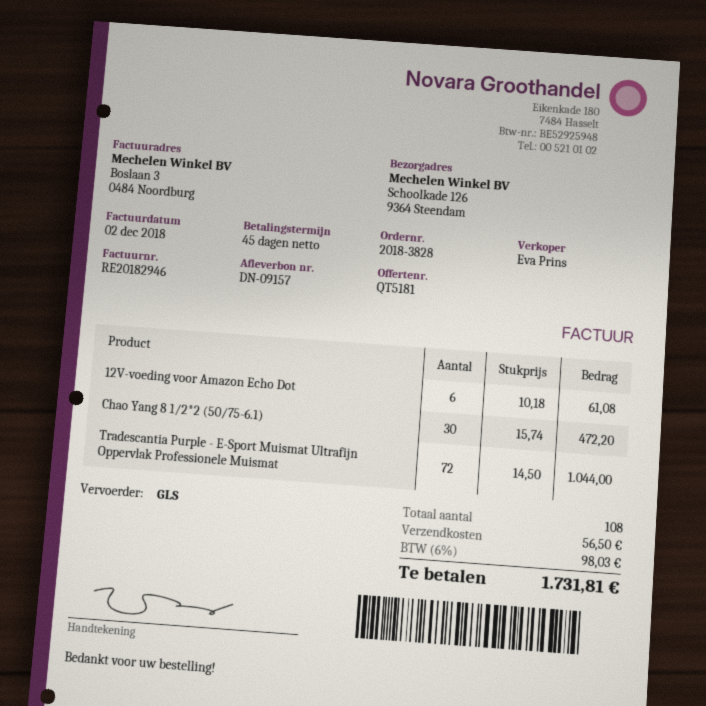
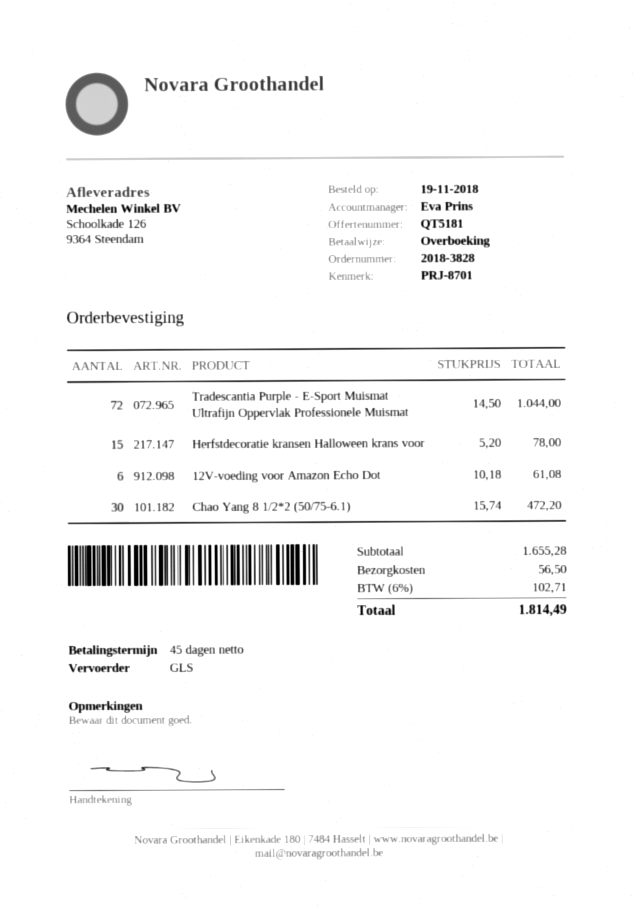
Herfstdecoratie kransen Halloween krans voor: none -> 15 x 5.20 = 78.00
tax: 6% = 98.03 -> 6% = 102.71
total: 1731.81 -> 1814.49

